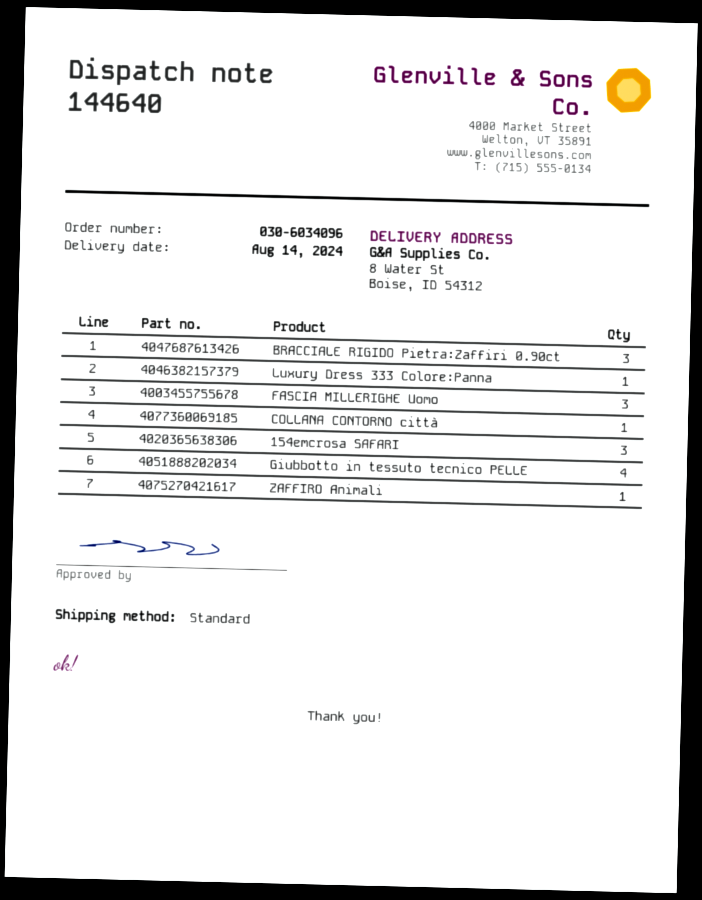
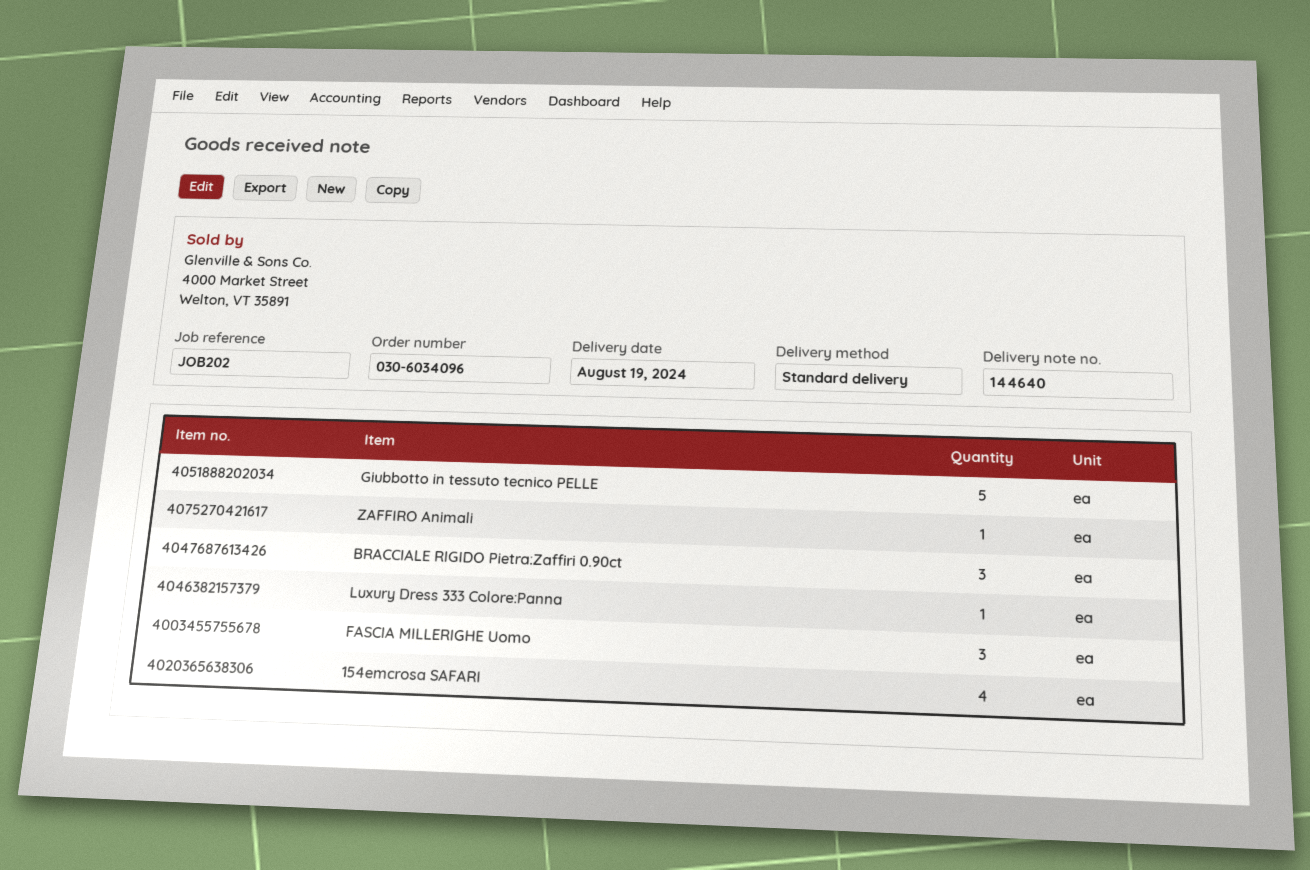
delivery date: 2024-08-14 -> 2024-08-19
COLLANA CONTORNO città: 1 -> none
154emcrosa SAFARI: 3 -> 4
Giubbotto in tessuto tecnico PELLE: 4 -> 5

